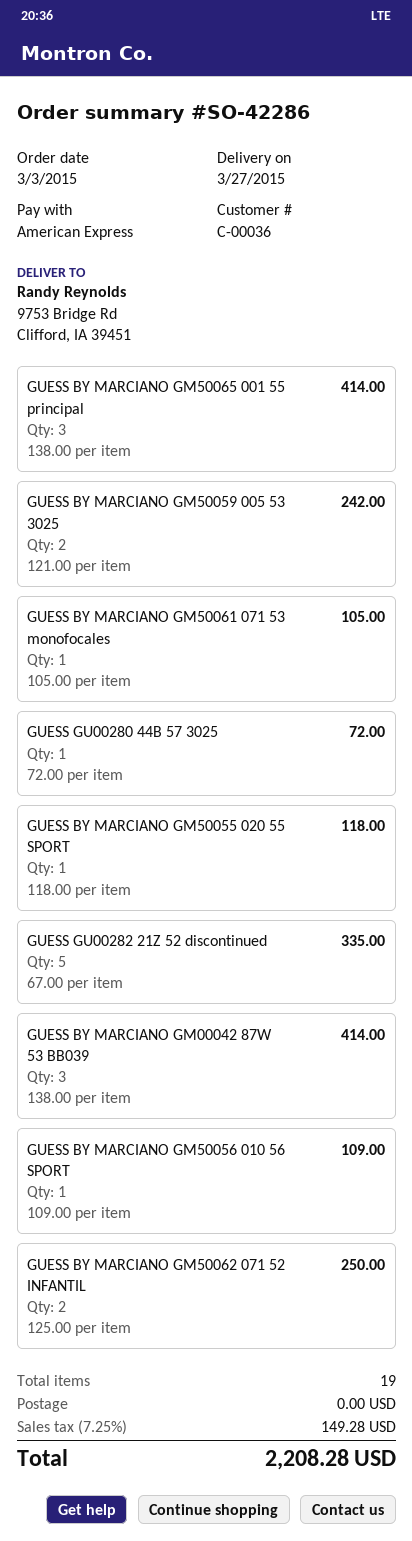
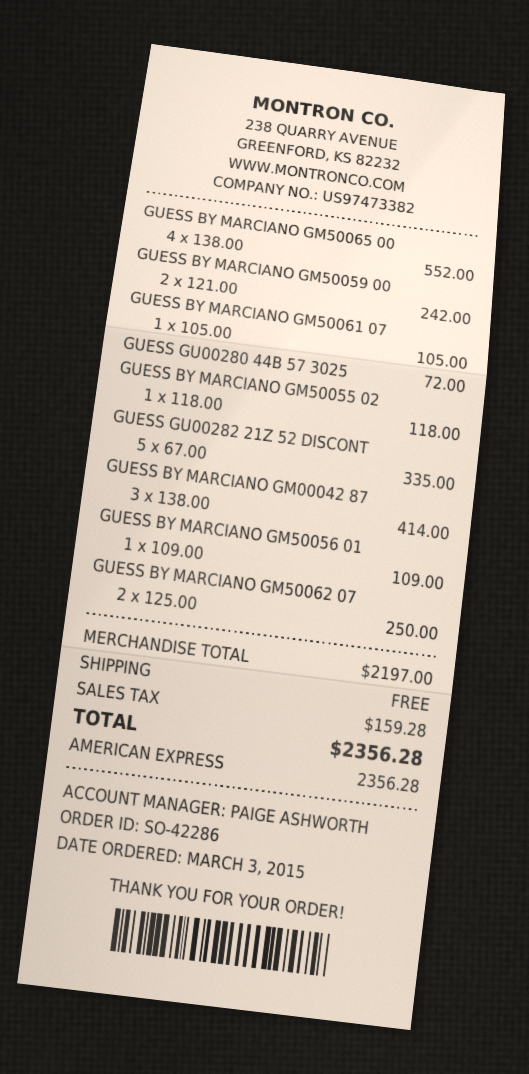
GUESS BY MARCIANO GM50065 001 55 principal: 3 x 138.00 = 414.00 -> 4 x 138.00 = 552.00
tax: 149.28 -> 159.28
total: 2208.28 -> 2356.28

